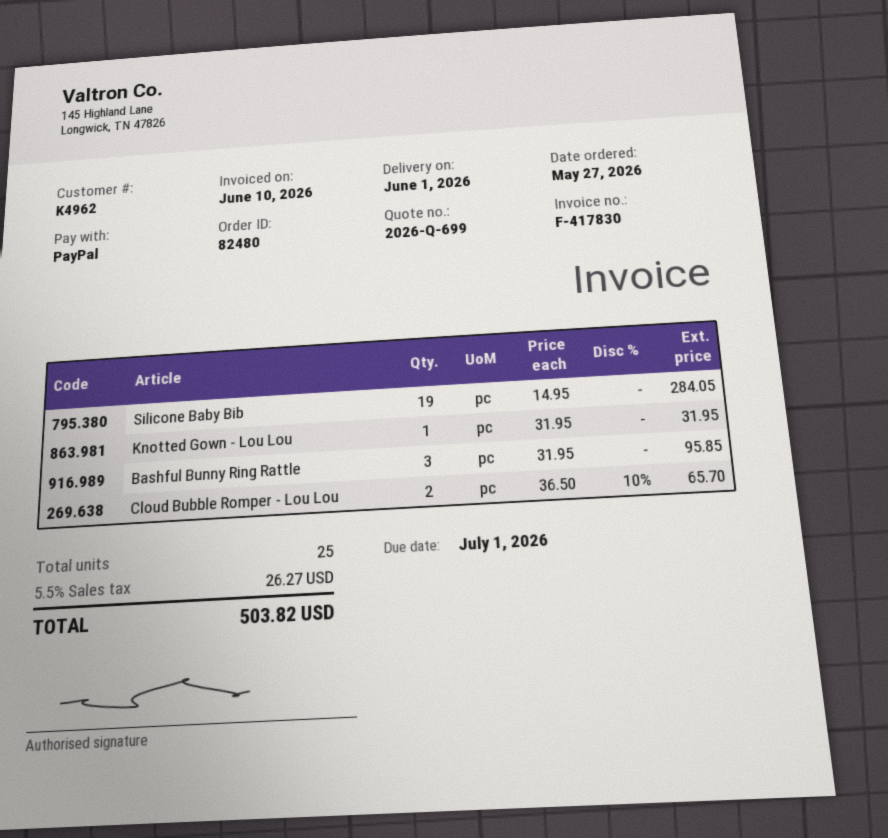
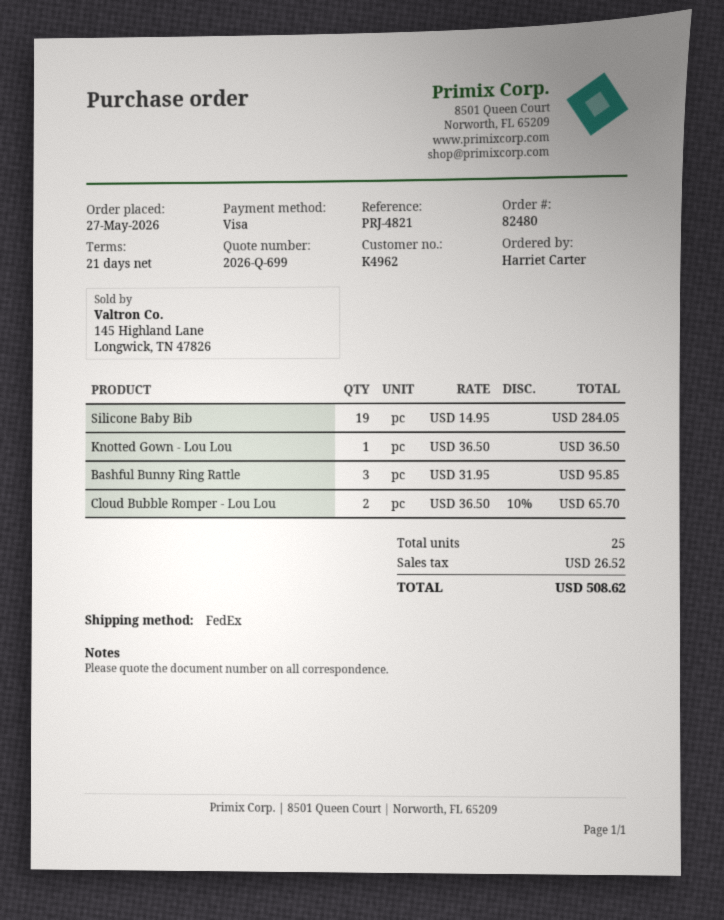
payment method: PayPal -> Visa
Knotted Gown - Lou Lou: 1 x 31.95 = 31.95 -> 1 x 36.50 = 36.50
tax: 26.27 -> 26.52
total: 503.82 -> 508.62

